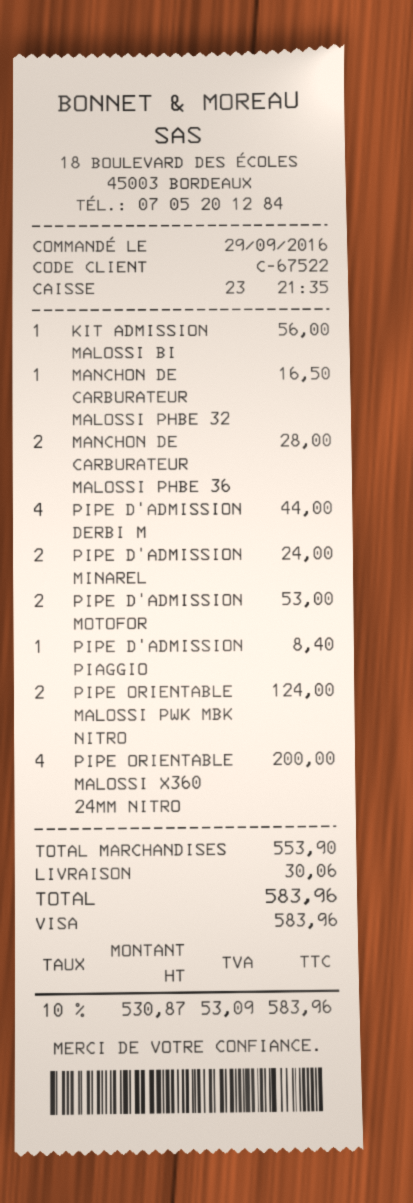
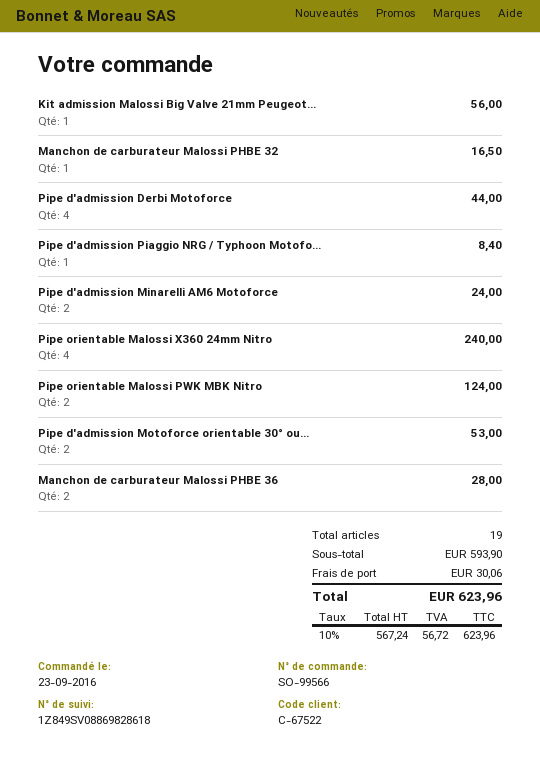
order date: 2016-09-29 -> 2016-09-23
PIPE ORIENTABLE MALOSSI X360 24MM NITRO: 4 for 200.00 -> 4 for 240.00
subtotal: 553.90 -> 593.90
net: 530.87 -> 567.24
tax: 10% = 53.09 -> 10% = 56.72
total: 583.96 -> 623.96

